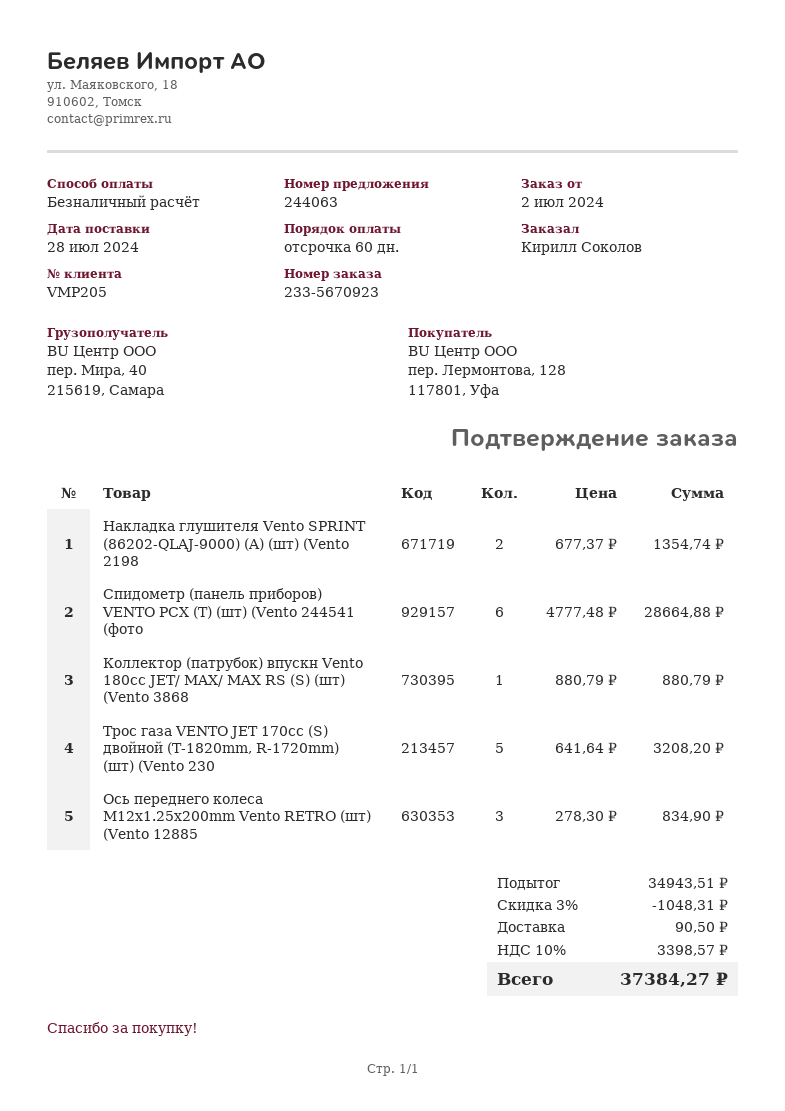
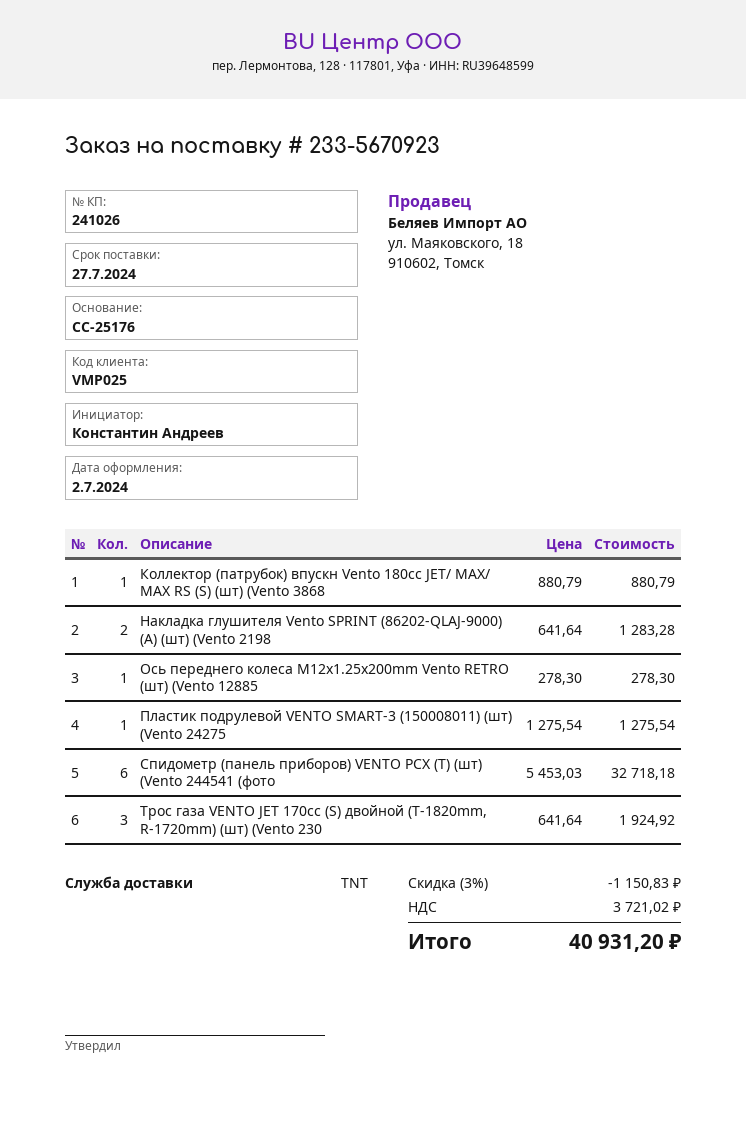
quote number: 244063 -> 241026
delivery date: 2024-07-28 -> 2024-07-27
customer number: VMP205 -> VMP025
ordered by: Кирилл Соколов -> Константин Андреев
Накладка глушителя Vento SPRINT (86202-QLAJ-9000) (A) (шт) (Vento 2198: 2 x 677.37 = 1354.74 -> 2 x 641.64 = 1283.28
Спидометр (панель приборов) VENTO PCX (T) (шт) (Vento 244541 (фото: 6 x 4777.48 = 28664.88 -> 6 x 5453.03 = 32718.18
Трос газа VENTO JET 170cc (S) двойной (T-1820mm, R-1720mm) (шт) (Vento 230: 5 x 641.64 = 3208.20 -> 3 x 641.64 = 1924.92
Ось переднего колеса M12x1.25x200mm Vento RETRO (шт) (Vento 12885: 3 x 278.30 = 834.90 -> 1 x 278.30 = 278.30
Пластик подрулевой VENTO SMART-3 (150008011) (шт) (Vento 24275: none -> 1 x 1275.54 = 1275.54
discount: 3% = 1048.31 -> 3% = 1150.83
shipping: 90.50 -> none
tax: 3398.57 -> 3721.02
total: 37384.27 -> 40931.20

